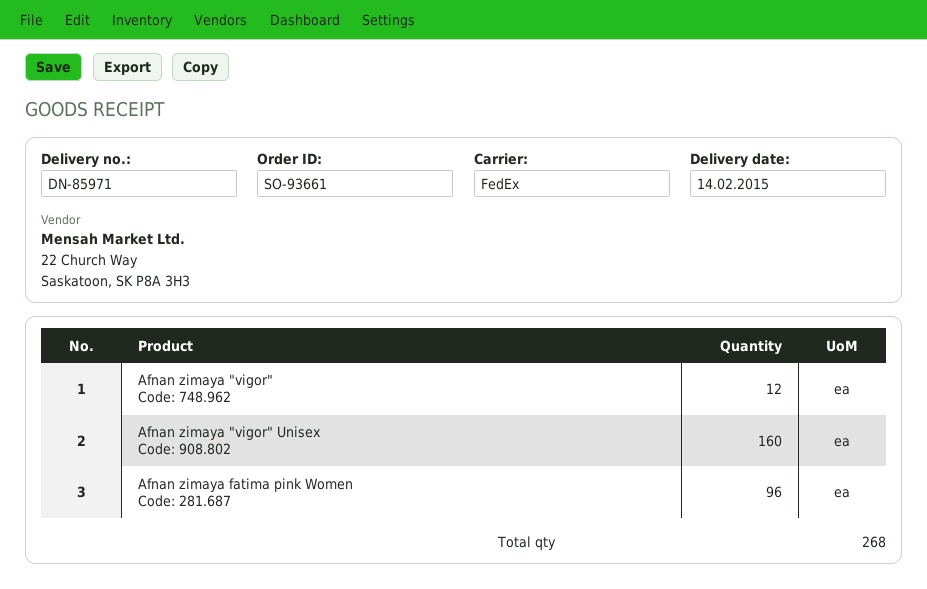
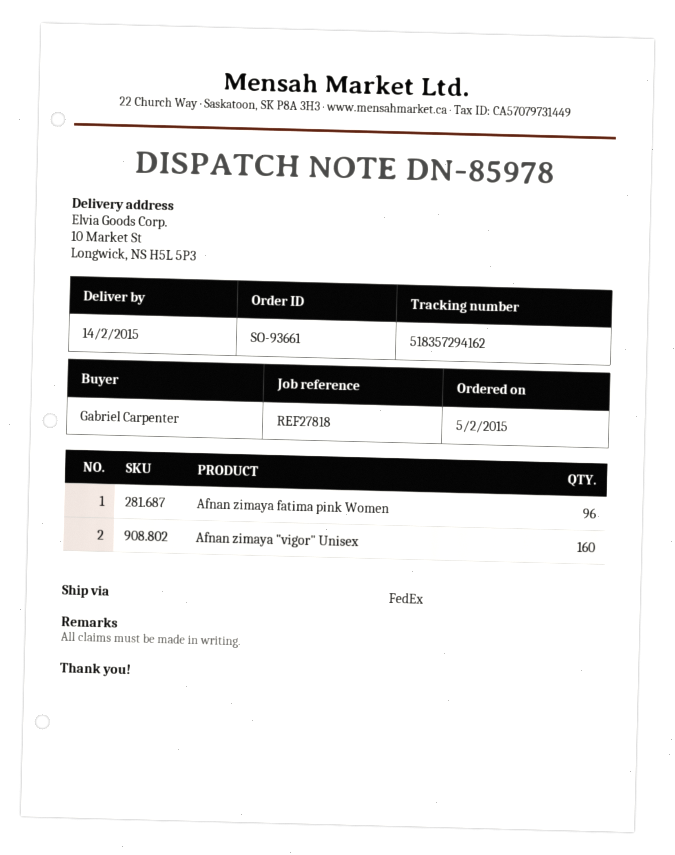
delivery note number: DN-85971 -> DN-85978
Afnan zimaya "vigor": 12 -> none

